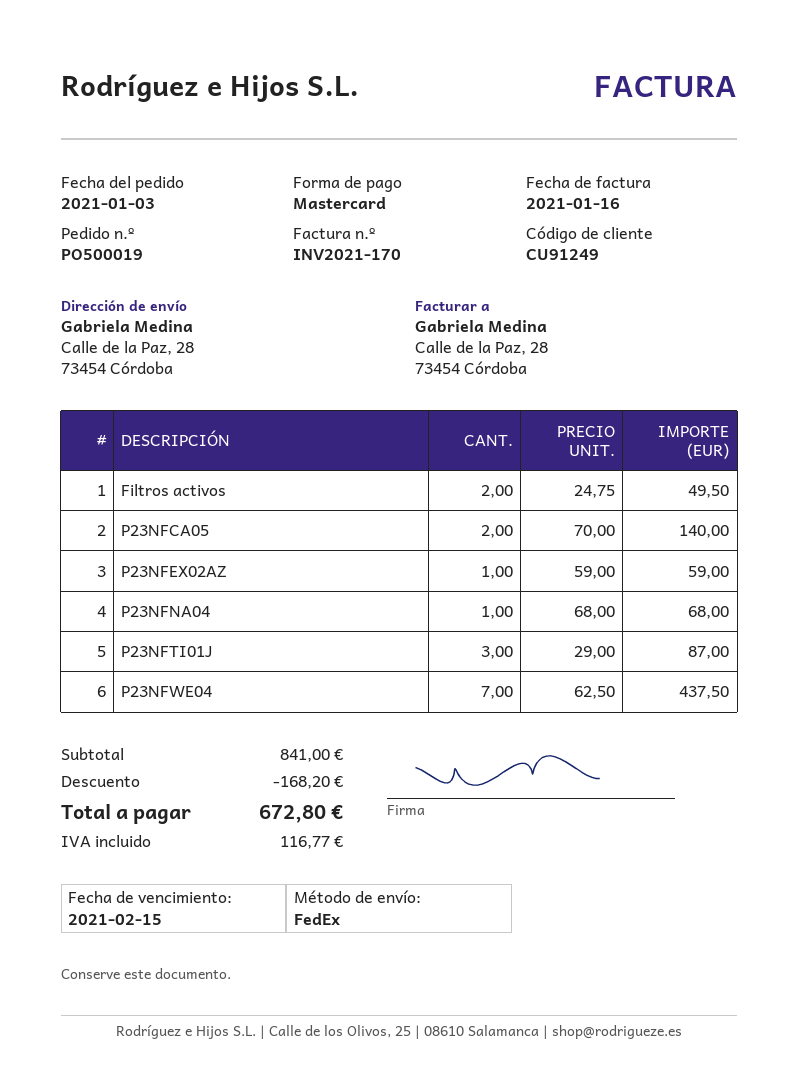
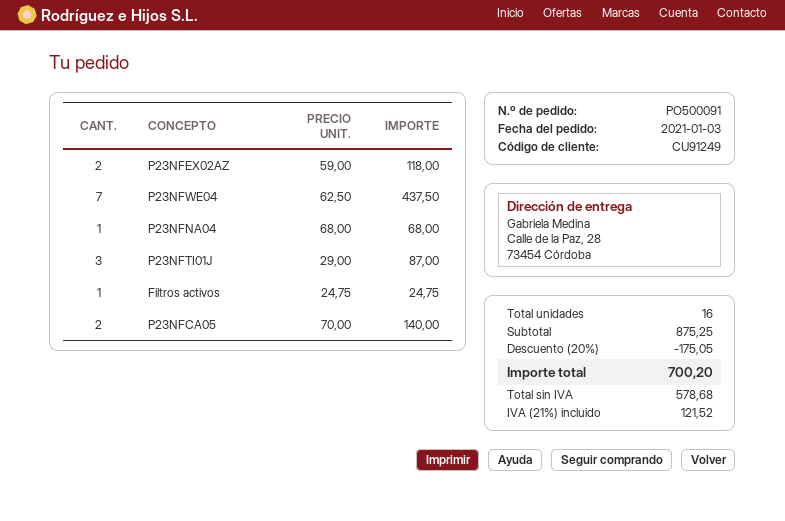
order number: PO500019 -> PO500091
Filtros activos: 2 x 24.75 = 49.50 -> 1 x 24.75 = 24.75
P23NFEX02AZ: 1 x 59.00 = 59.00 -> 2 x 59.00 = 118.00
subtotal: 841.00 -> 875.25
discount: 168.20 -> 175.05
tax: 116.77 -> 121.52
total: 672.80 -> 700.20

